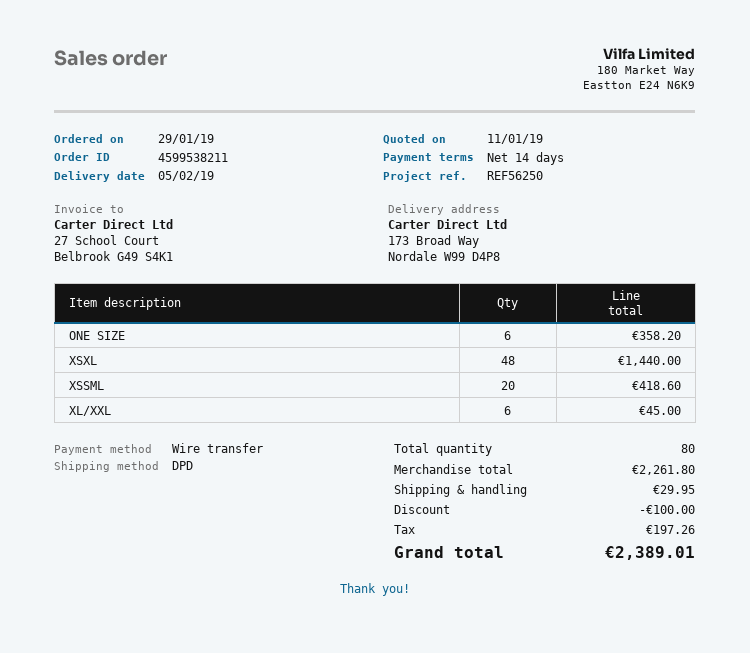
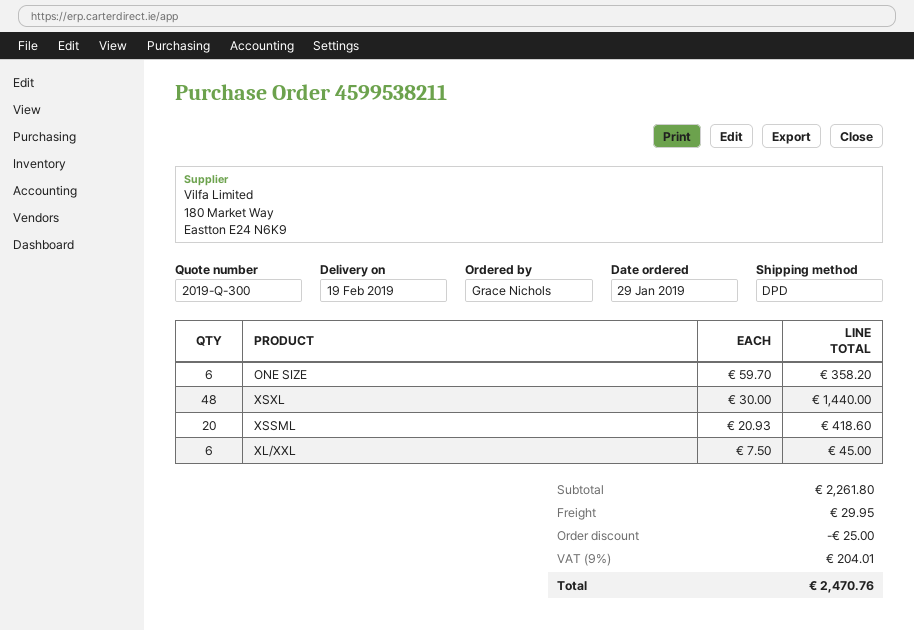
delivery date: 2019-02-05 -> 2019-02-19
discount: 100.00 -> 25.00
tax: 197.26 -> 204.01
total: 2389.01 -> 2470.76

